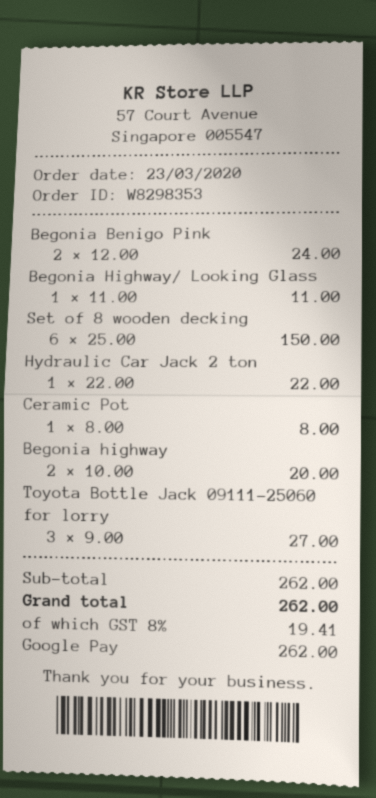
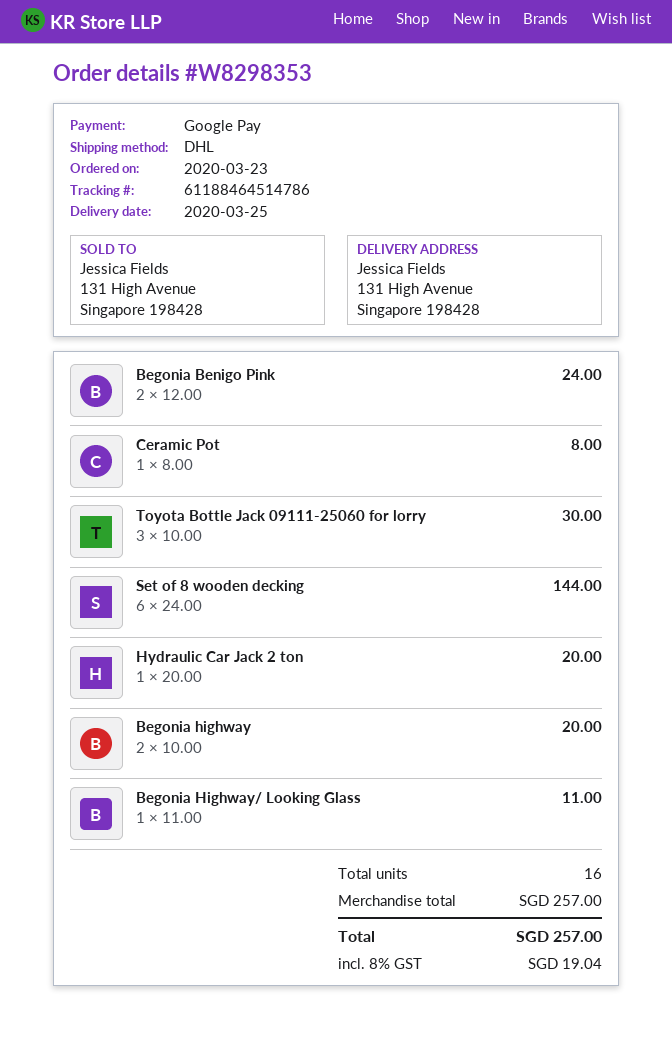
Set of 8 wooden decking: 6 x 25.00 = 150.00 -> 6 x 24.00 = 144.00
Hydraulic Car Jack 2 ton: 1 x 22.00 = 22.00 -> 1 x 20.00 = 20.00
Toyota Bottle Jack 09111-25060 for lorry: 3 x 9.00 = 27.00 -> 3 x 10.00 = 30.00
subtotal: 262.00 -> 257.00
tax: 8% = 19.41 -> 8% = 19.04
total: 262.00 -> 257.00

